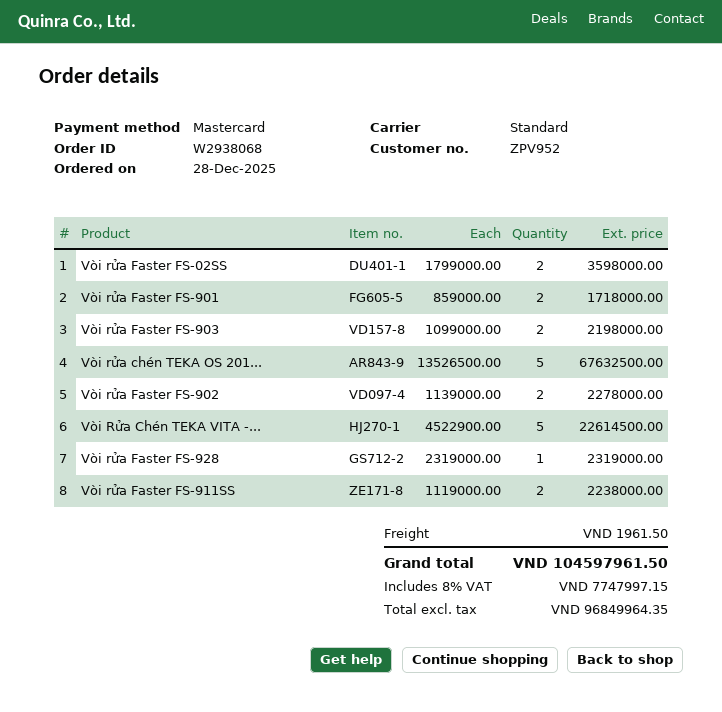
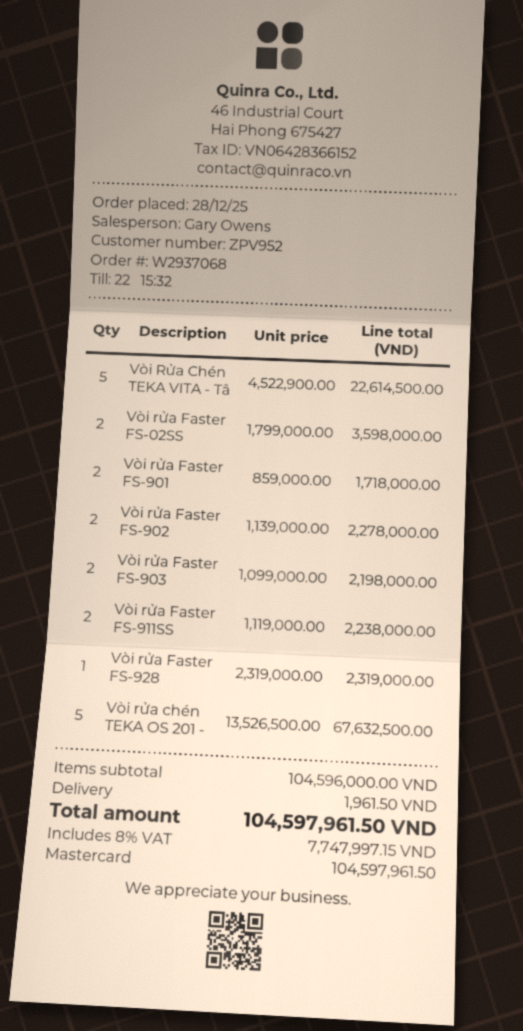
order number: W2938068 -> W2937068

